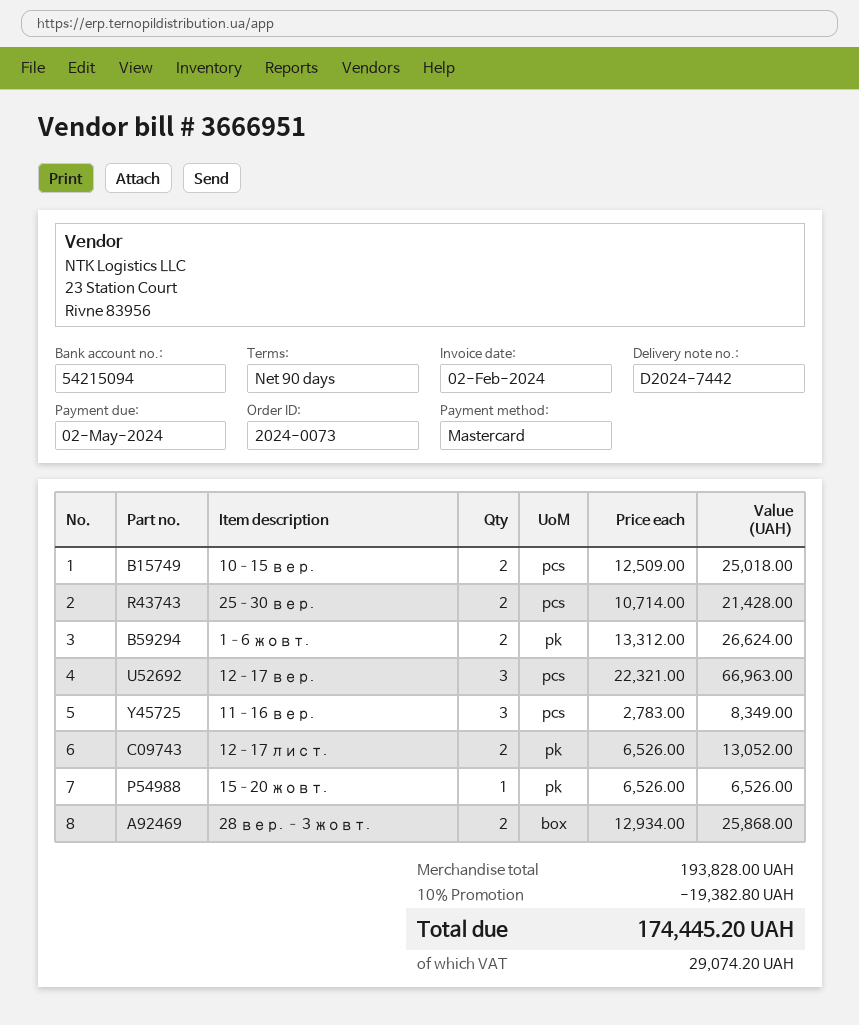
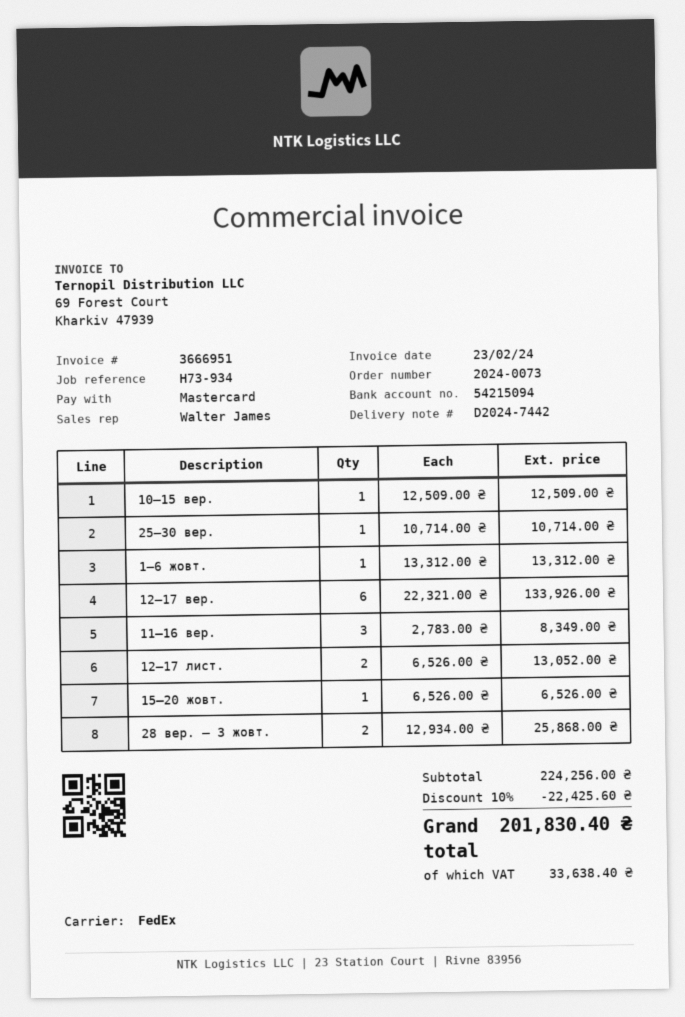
invoice date: 2024-02-02 -> 2024-02-23
10–15 вер.: 2 x 12509.00 = 25018.00 -> 1 x 12509.00 = 12509.00
25–30 вер.: 2 x 10714.00 = 21428.00 -> 1 x 10714.00 = 10714.00
1–6 жовт.: 2 x 13312.00 = 26624.00 -> 1 x 13312.00 = 13312.00
12–17 вер.: 3 x 22321.00 = 66963.00 -> 6 x 22321.00 = 133926.00
subtotal: 193828.00 -> 224256.00
discount: 10% = 19382.80 -> 10% = 22425.60
tax: 29074.20 -> 33638.40
total: 174445.20 -> 201830.40

